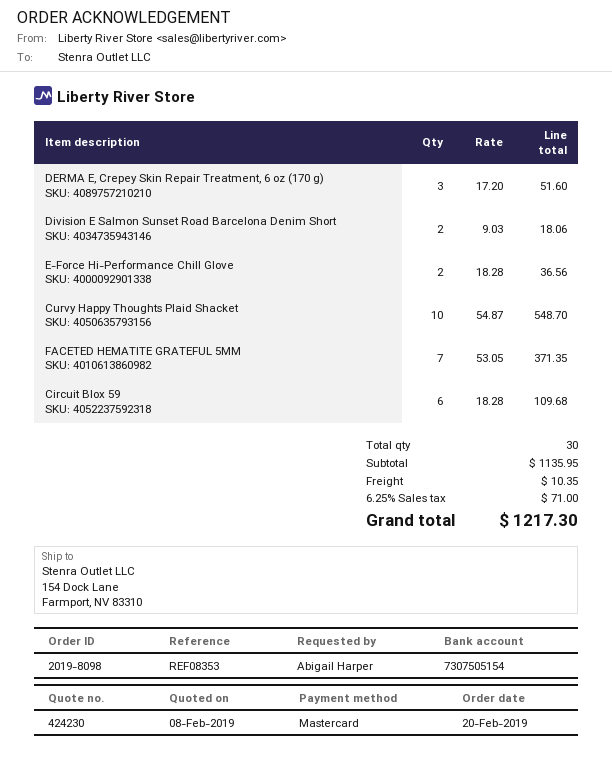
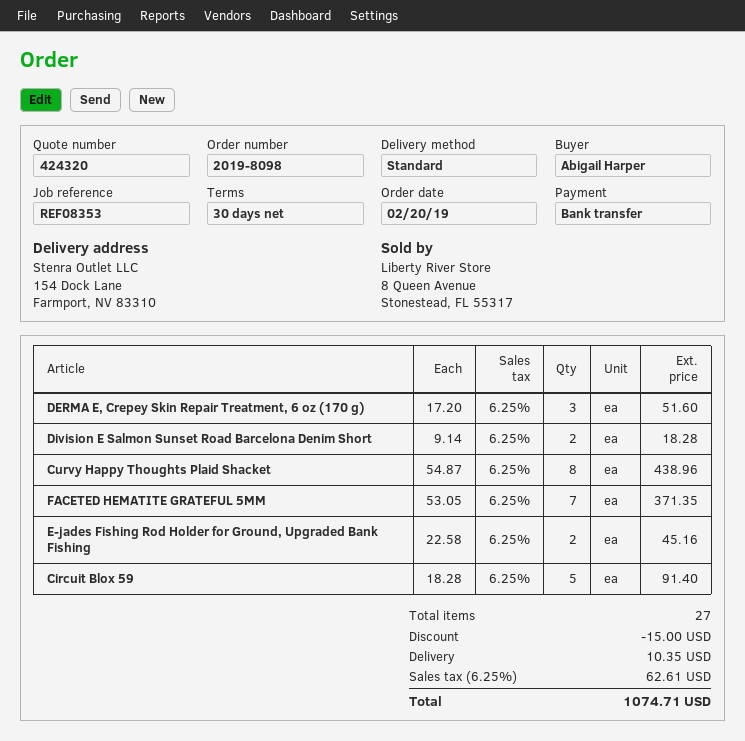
quote number: 424230 -> 424320
payment method: Mastercard -> bank transfer
Division E Salmon Sunset Road Barcelona Denim Short: 2 x 9.03 = 18.06 -> 2 x 9.14 = 18.28
E-Force Hi-Performance Chill Glove: 2 x 18.28 = 36.56 -> none
Curvy Happy Thoughts Plaid Shacket: 10 x 54.87 = 548.70 -> 8 x 54.87 = 438.96
Circuit Blox 59: 6 x 18.28 = 109.68 -> 5 x 18.28 = 91.40
E-jades Fishing Rod Holder for Ground, Upgraded Bank Fishing: none -> 2 x 22.58 = 45.16
total quantity: 30 -> 27
discount: none -> 15.00
tax: 6.25% = 71.00 -> 6.25% = 62.61
total: 1217.30 -> 1074.71

